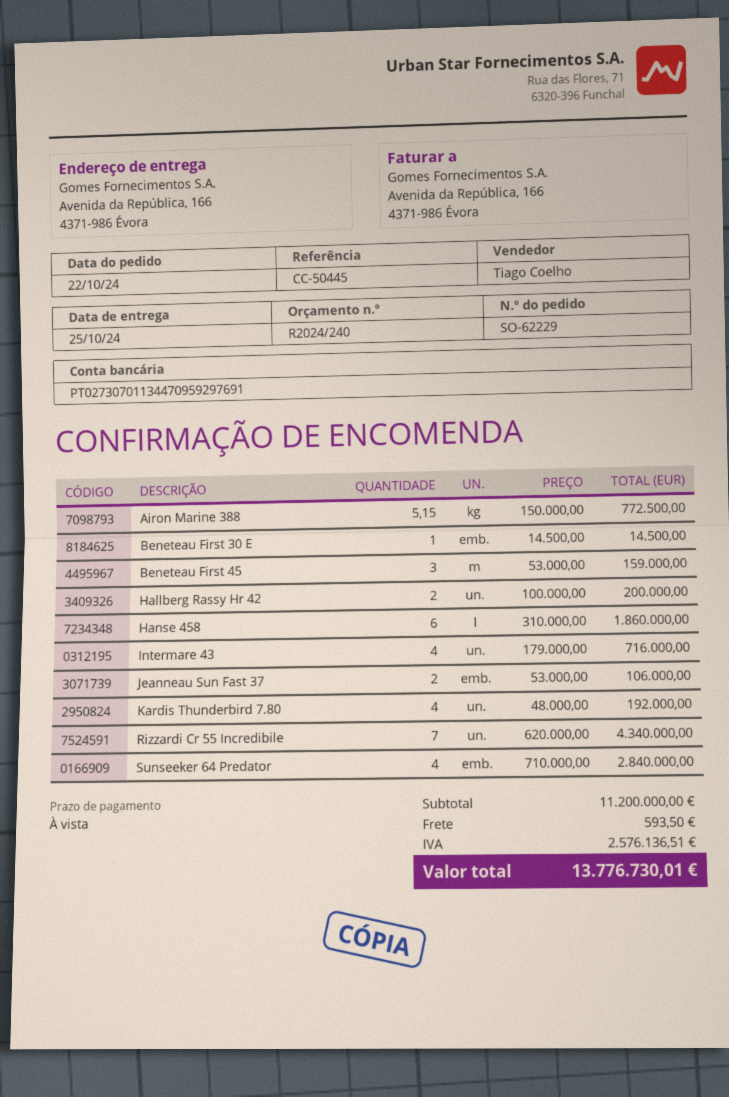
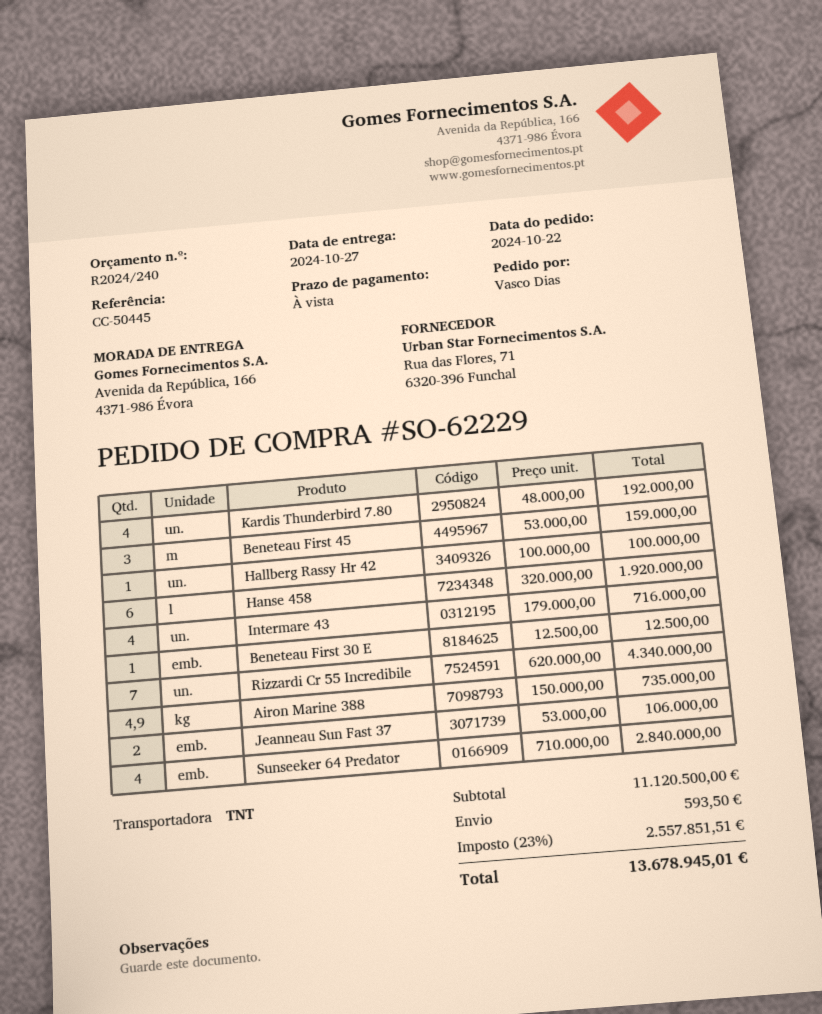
delivery date: 2024-10-25 -> 2024-10-27
Airon Marine 388: 5.15 x 150000.00 = 772500.00 -> 4.9 x 150000.00 = 735000.00
Beneteau First 30 E: 1 x 14500.00 = 14500.00 -> 1 x 12500.00 = 12500.00
Hallberg Rassy Hr 42: 2 x 100000.00 = 200000.00 -> 1 x 100000.00 = 100000.00
Hanse 458: 6 x 310000.00 = 1860000.00 -> 6 x 320000.00 = 1920000.00
subtotal: 11200000.00 -> 11120500.00
tax: 2576136.51 -> 2557851.51
total: 13776730.01 -> 13678945.01

